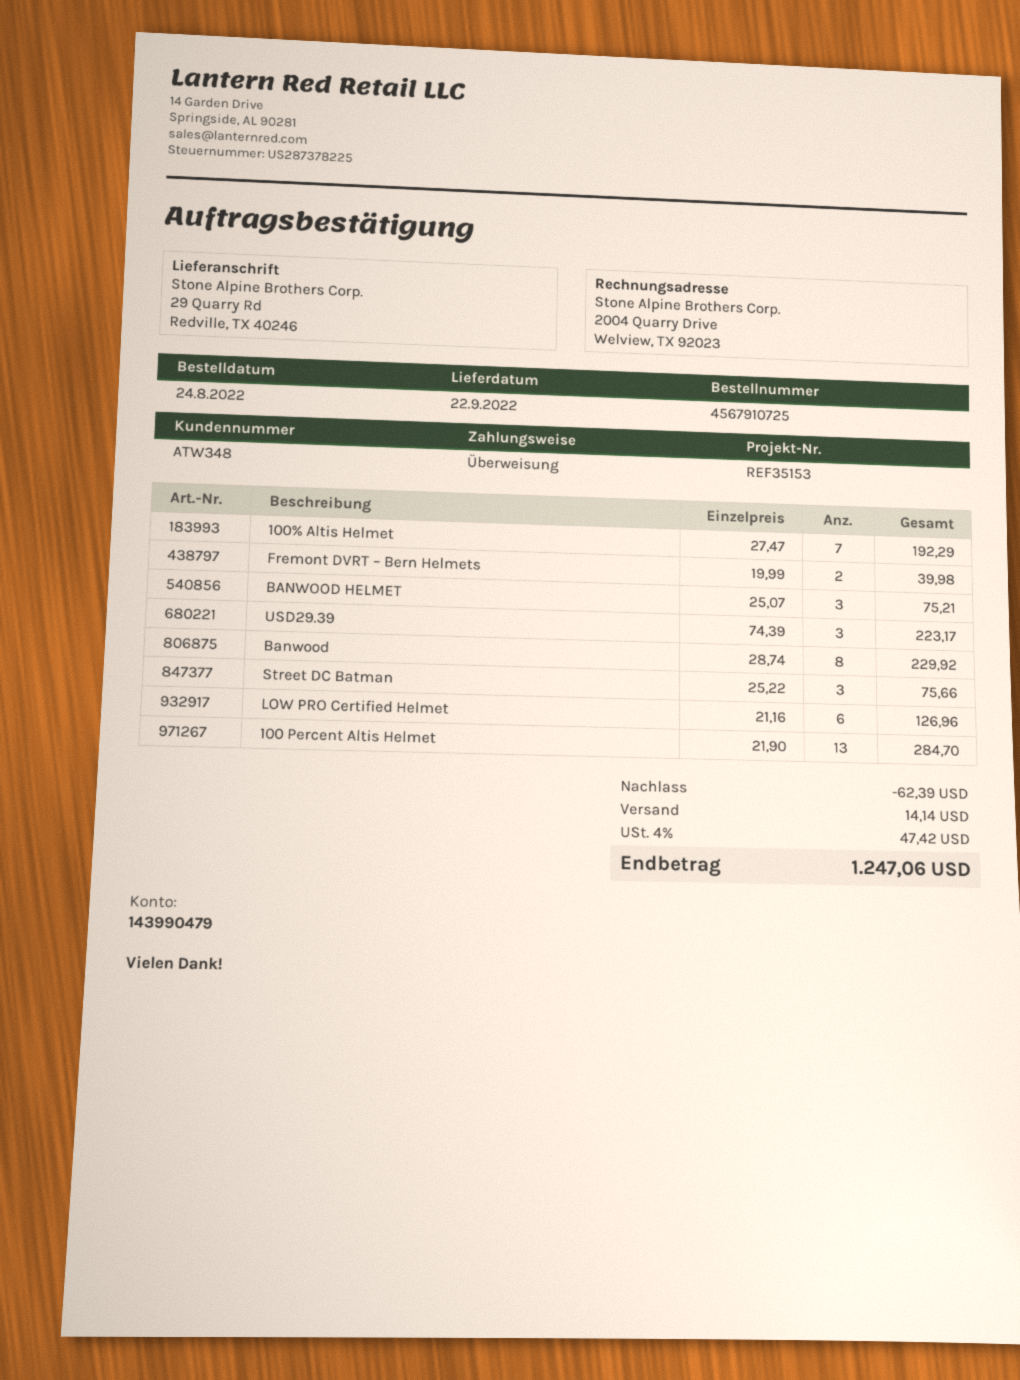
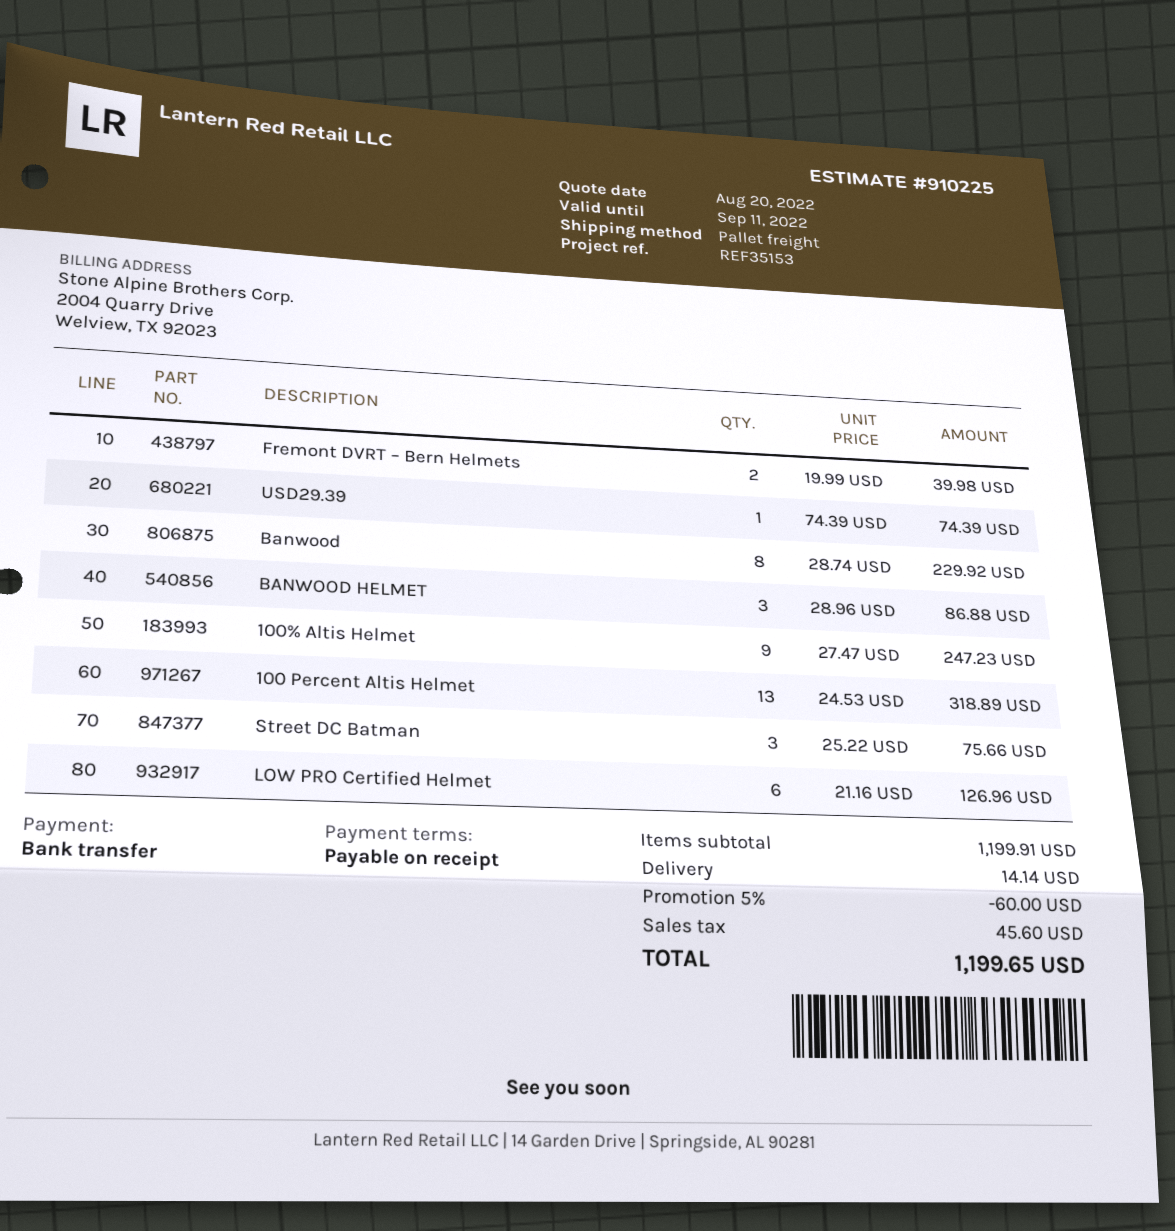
100% Altis Helmet: 7 x 27.47 = 192.29 -> 9 x 27.47 = 247.23
BANWOOD HELMET: 3 x 25.07 = 75.21 -> 3 x 28.96 = 86.88
USD29.39: 3 x 74.39 = 223.17 -> 1 x 74.39 = 74.39
100 Percent Altis Helmet: 13 x 21.90 = 284.70 -> 13 x 24.53 = 318.89
discount: 62.39 -> 60.00
tax: 47.42 -> 45.60
total: 1247.06 -> 1199.65

